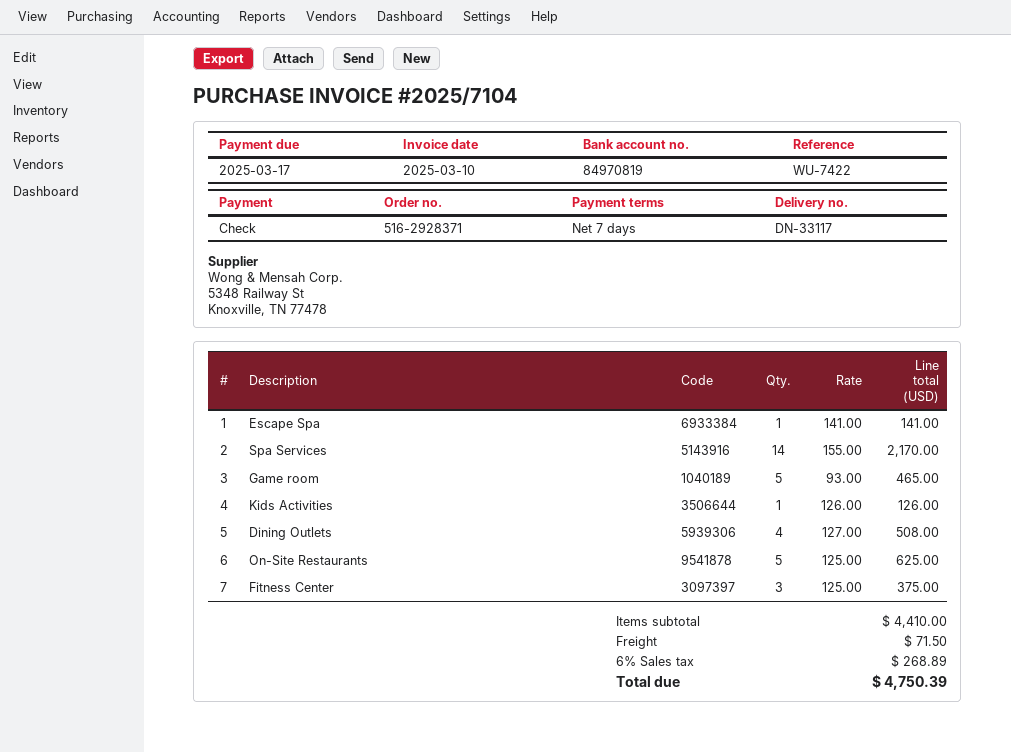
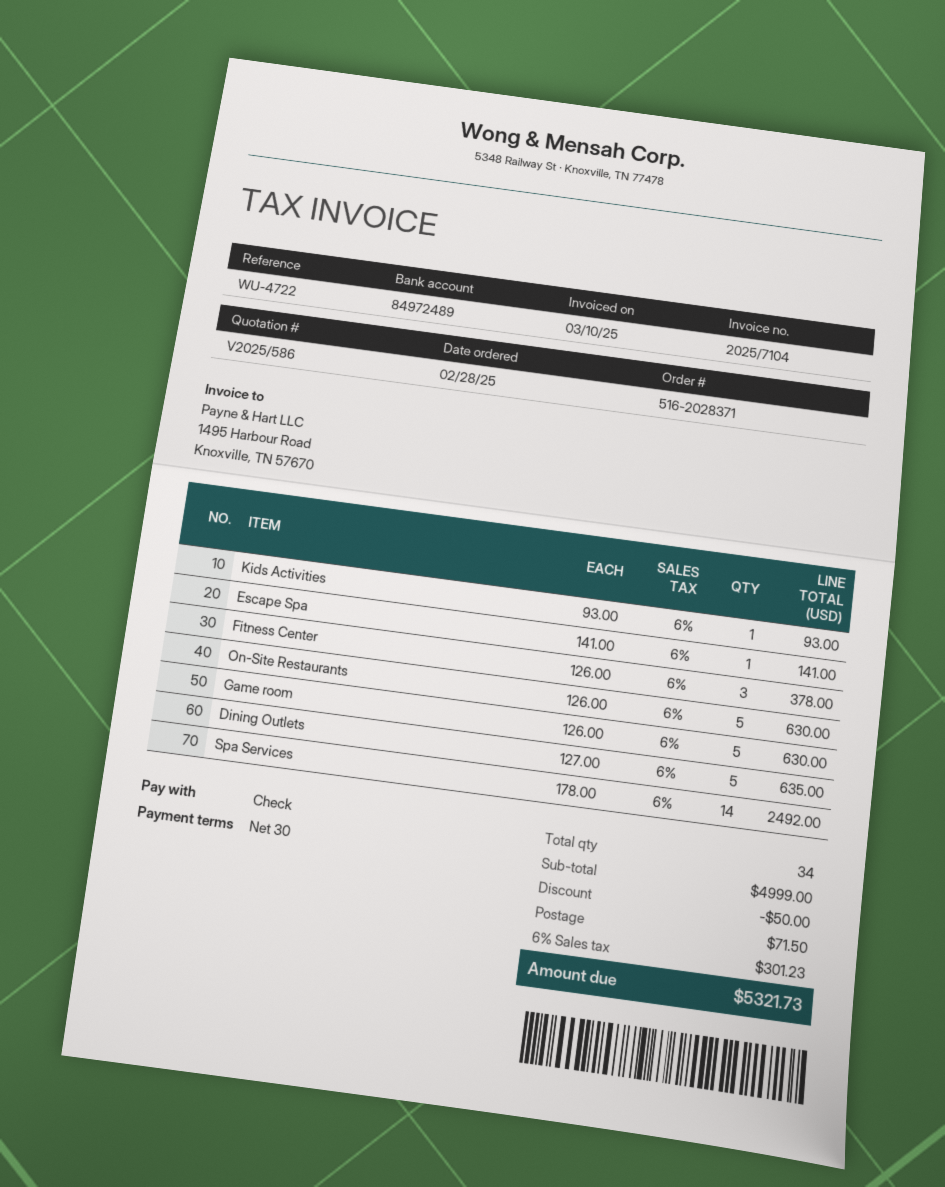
order number: 516-2928371 -> 516-2028371
payment terms: 7 days -> 30 days
reference: WU-7422 -> WU-4722
bank account: 84970819 -> 84972489
Spa Services: 14 x 155.00 = 2170.00 -> 14 x 178.00 = 2492.00
Game room: 5 x 93.00 = 465.00 -> 5 x 126.00 = 630.00
Kids Activities: 1 x 126.00 = 126.00 -> 1 x 93.00 = 93.00
Dining Outlets: 4 x 127.00 = 508.00 -> 5 x 127.00 = 635.00
On-Site Restaurants: 5 x 125.00 = 625.00 -> 5 x 126.00 = 630.00
Fitness Center: 3 x 125.00 = 375.00 -> 3 x 126.00 = 378.00
subtotal: 4410.00 -> 4999.00
discount: none -> 50.00
tax: 6% = 268.89 -> 6% = 301.23
total: 4750.39 -> 5321.73

